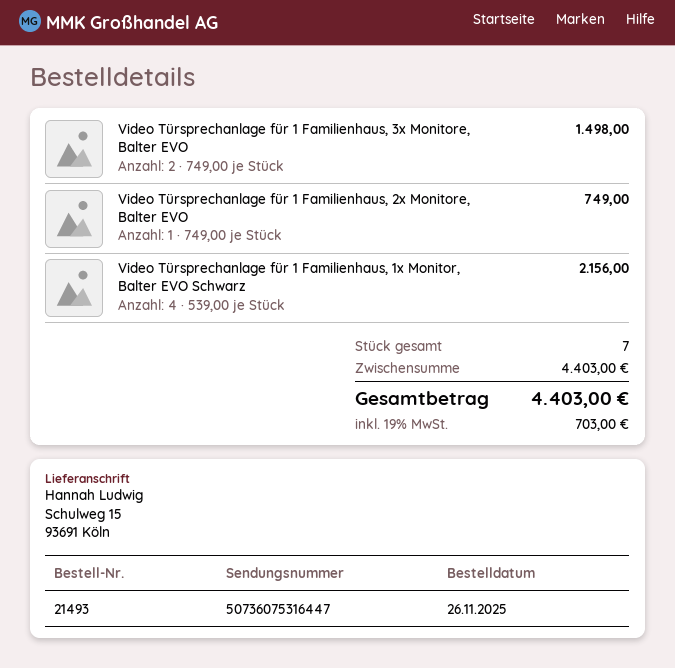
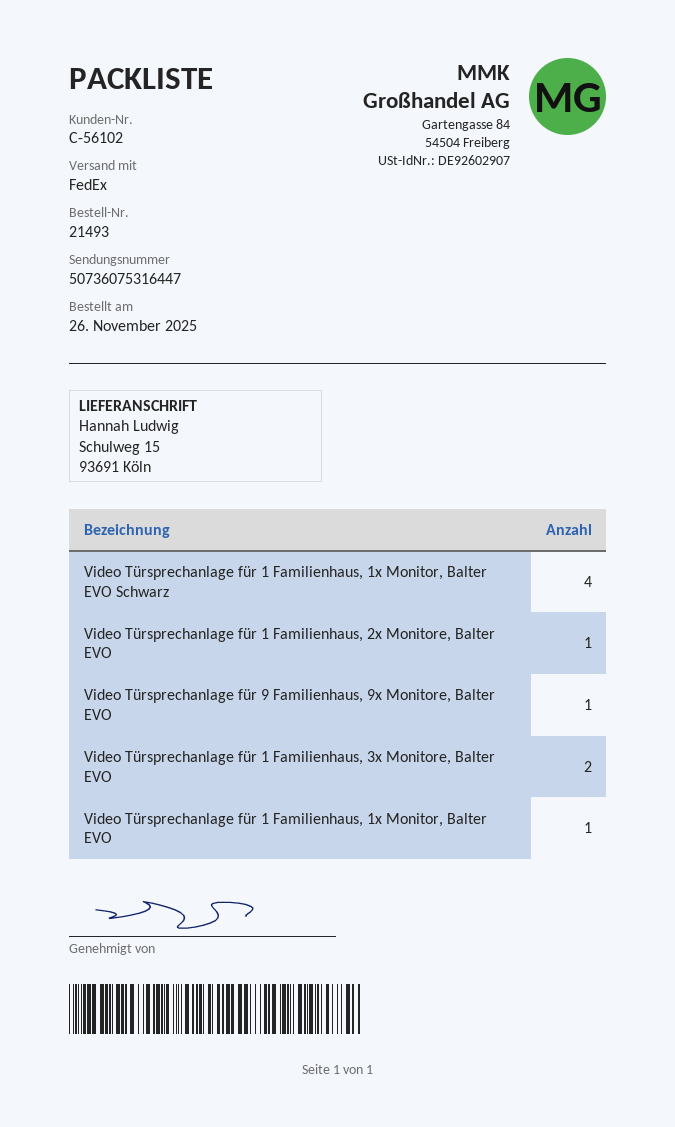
Video Türsprechanlage für 9 Familienhaus, 9x Monitore, Balter EVO: none -> 1
Video Türsprechanlage für 1 Familienhaus, 1x Monitor, Balter EVO: none -> 1

